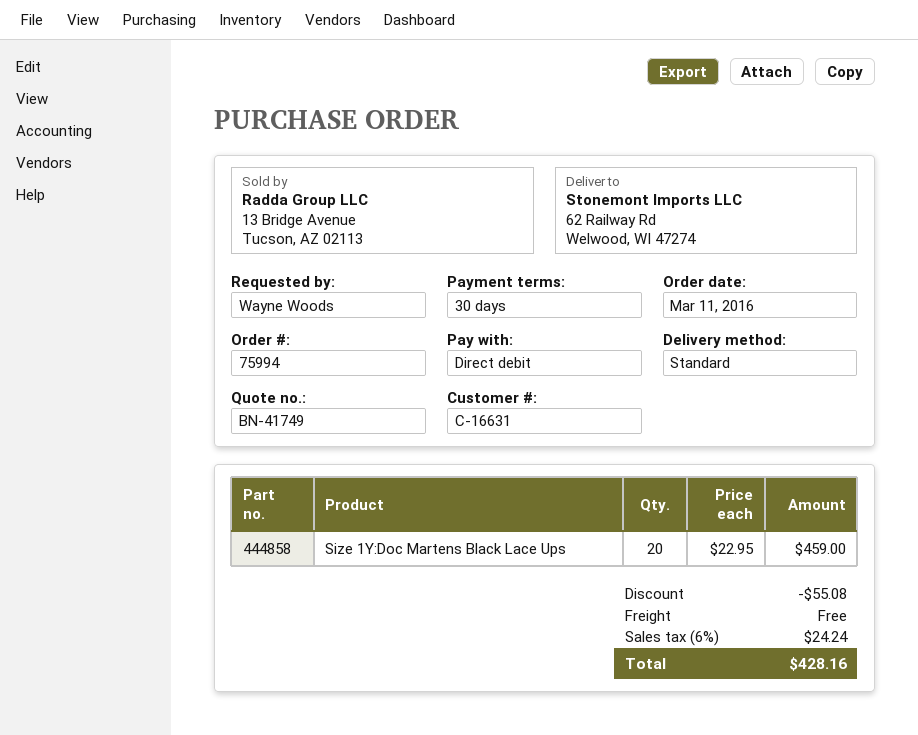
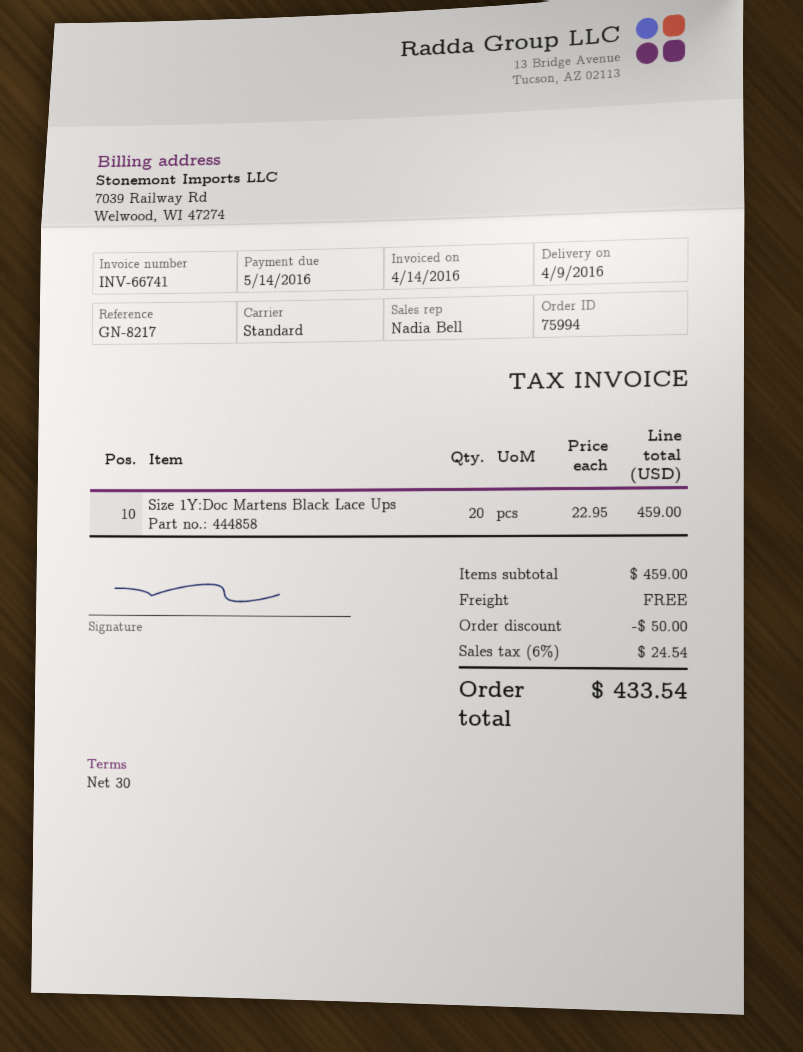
discount: 55.08 -> 50.00
tax: 6% = 24.24 -> 6% = 24.54
total: 428.16 -> 433.54

